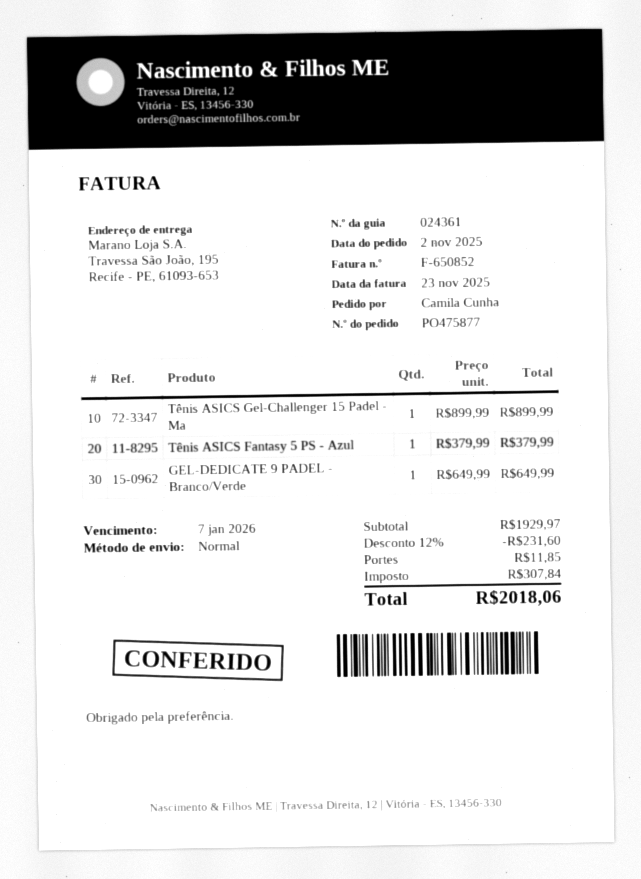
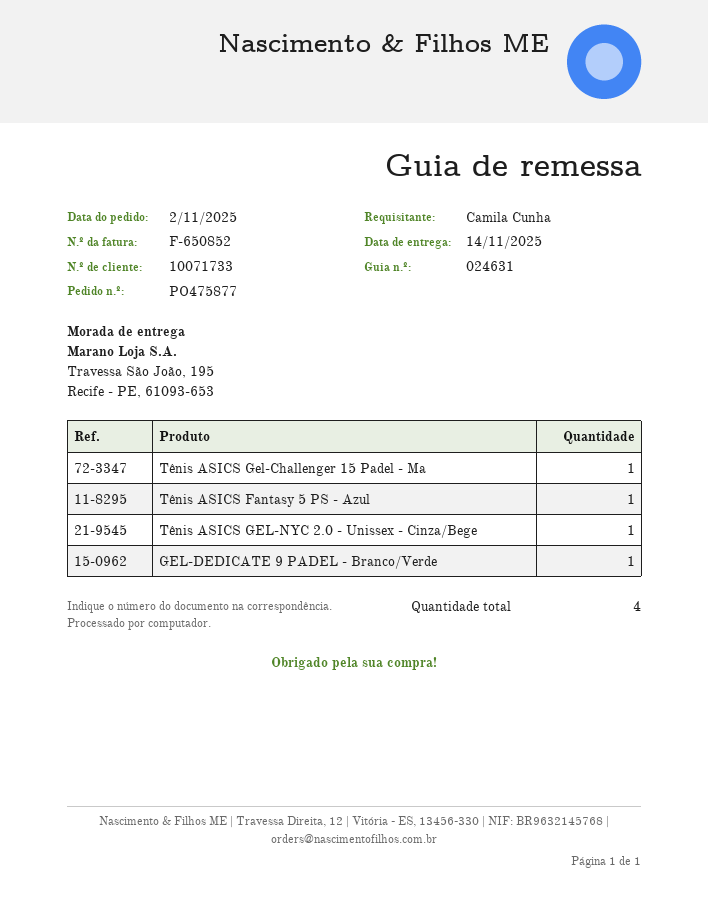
delivery note number: 024361 -> 024631
Tênis ASICS GEL-NYC 2.0 - Unissex - Cinza/Bege: none -> 1

